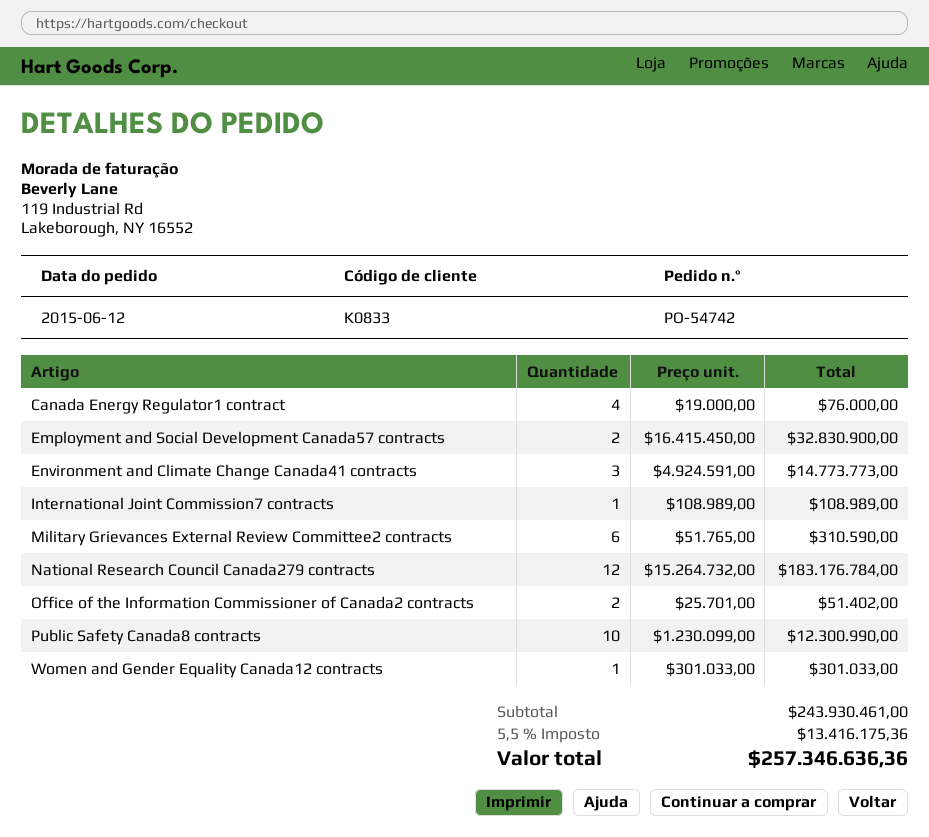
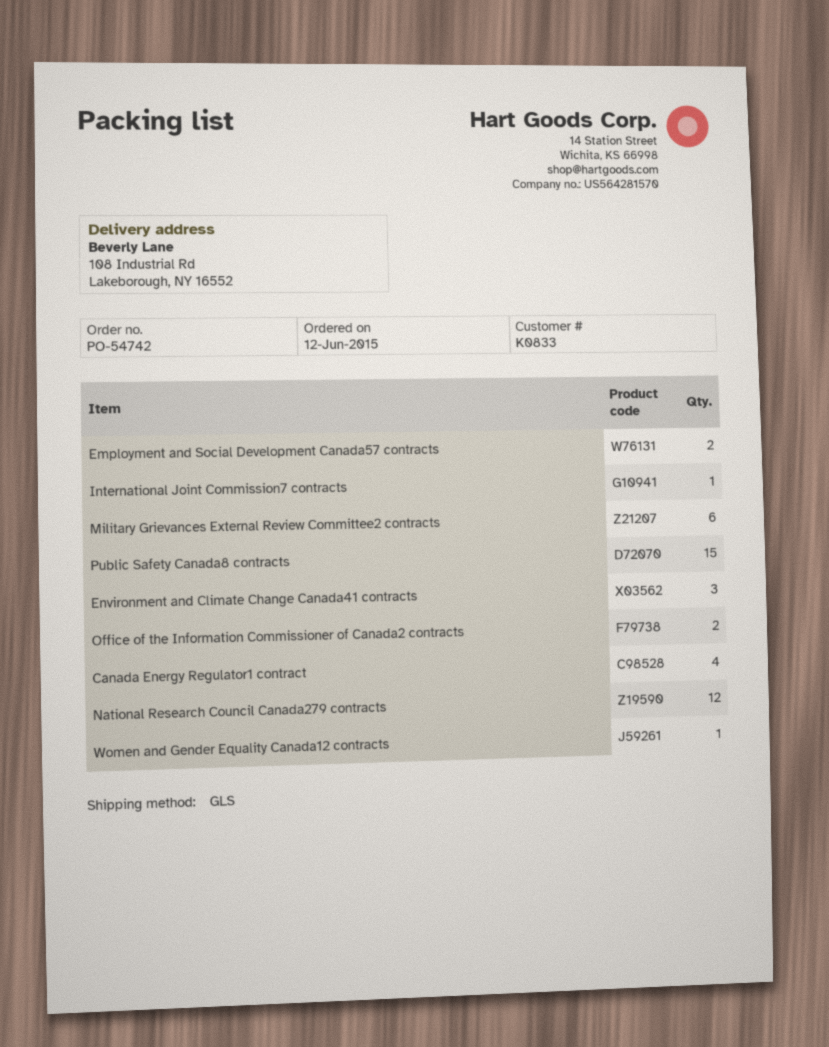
Public Safety Canada8 contracts: 10 -> 15

